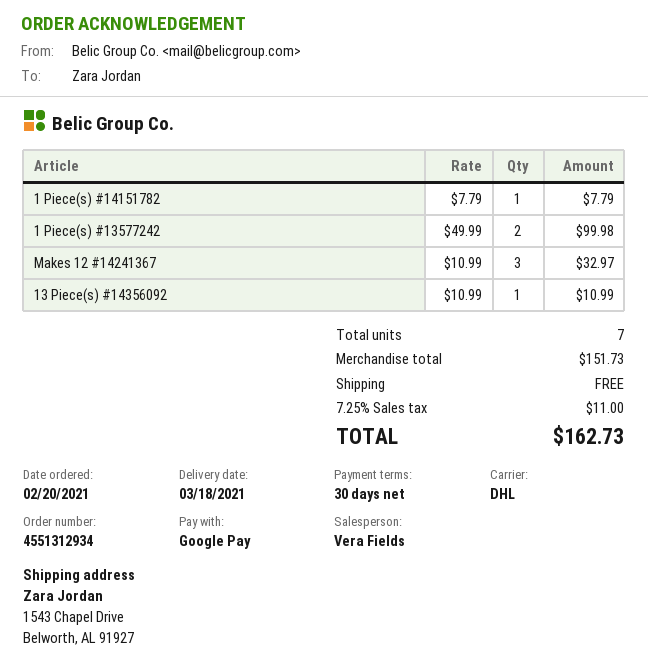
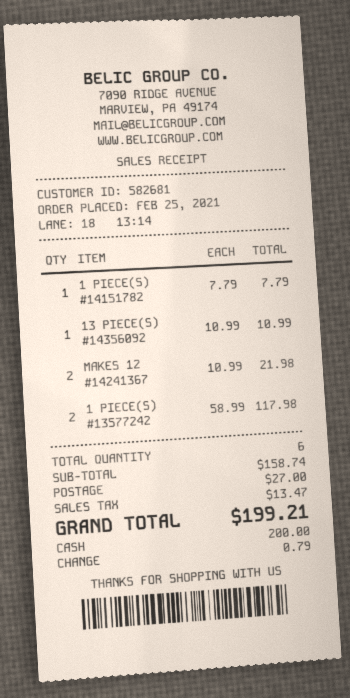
order date: 2021-02-20 -> 2021-02-25
payment method: Google Pay -> cash
1 Piece(s) #13577242: 2 x 49.99 = 99.98 -> 2 x 58.99 = 117.98
Makes 12 #14241367: 3 x 10.99 = 32.97 -> 2 x 10.99 = 21.98
total quantity: 7 -> 6
subtotal: 151.73 -> 158.74
shipping: 0.00 -> 27.00
tax: 11.00 -> 13.47
total: 162.73 -> 199.21

